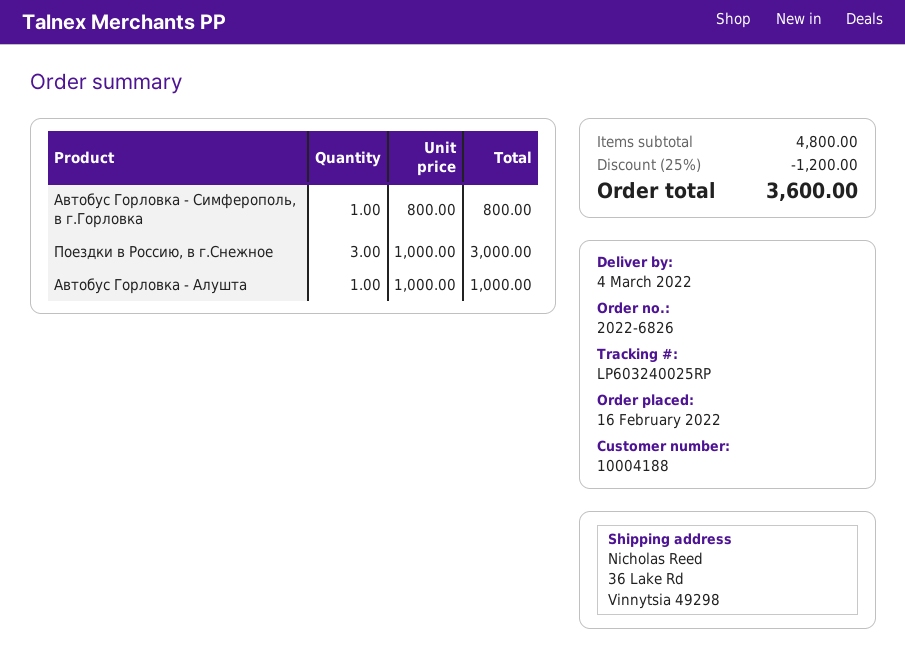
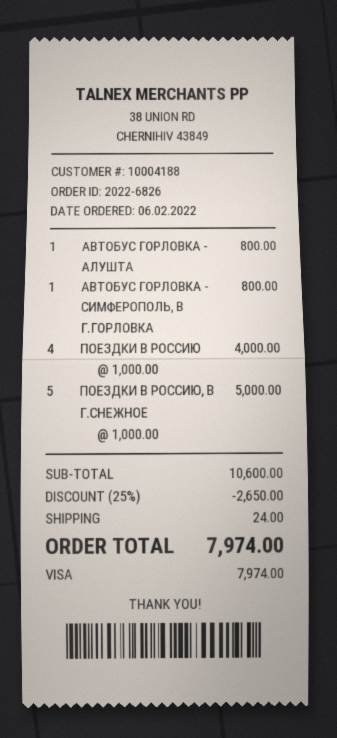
order date: 2022-02-16 -> 2022-02-06
Поездки в Россию, в г.Снежное: 3 x 1000.00 = 3000.00 -> 5 x 1000.00 = 5000.00
Автобус Горловка - Алушта: 1 x 1000.00 = 1000.00 -> 1 x 800.00 = 800.00
ПОЕЗДКИ В РОССИЮ: none -> 4 x 1000.00 = 4000.00
subtotal: 4800.00 -> 10600.00
discount: 25% = 1200.00 -> 25% = 2650.00
shipping: none -> 24.00
total: 3600.00 -> 7974.00

